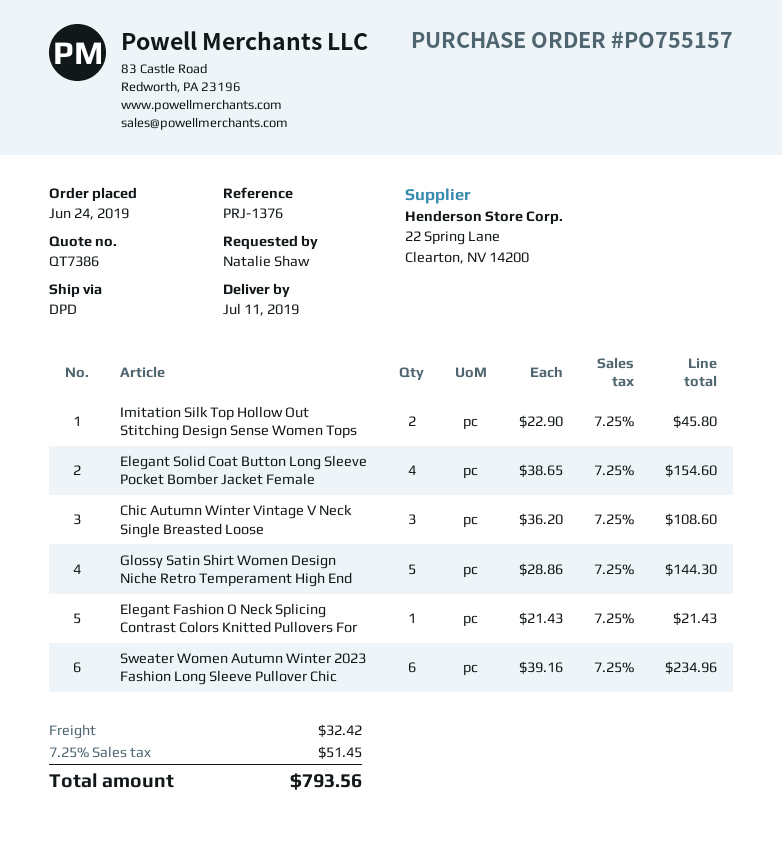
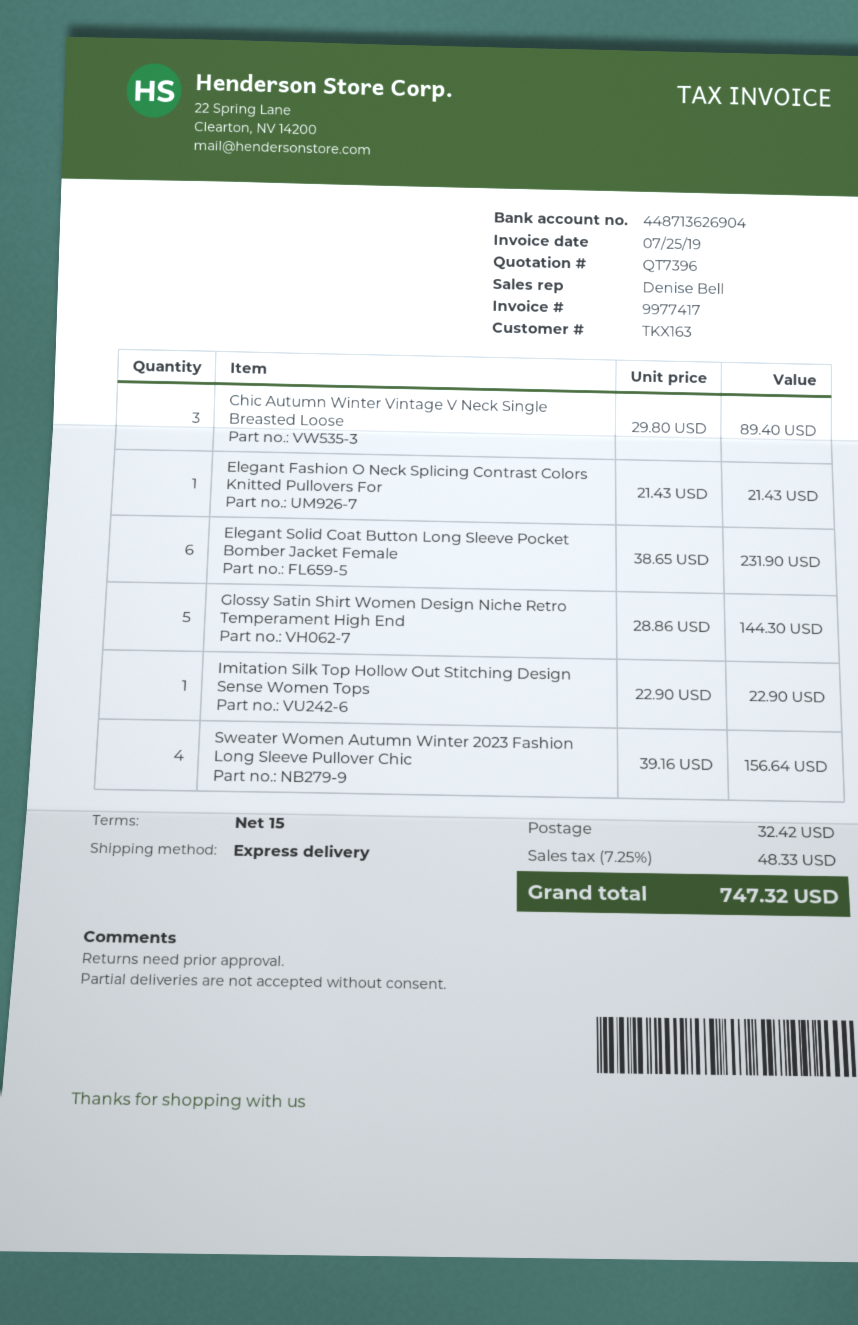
quote number: QT7386 -> QT7396
shipping method: DPD -> express
Imitation Silk Top Hollow Out Stitching Design Sense Women Tops: 2 x 22.90 = 45.80 -> 1 x 22.90 = 22.90
Elegant Solid Coat Button Long Sleeve Pocket Bomber Jacket Female: 4 x 38.65 = 154.60 -> 6 x 38.65 = 231.90
Chic Autumn Winter Vintage V Neck Single Breasted Loose: 3 x 36.20 = 108.60 -> 3 x 29.80 = 89.40
Sweater Women Autumn Winter 2023 Fashion Long Sleeve Pullover Chic: 6 x 39.16 = 234.96 -> 4 x 39.16 = 156.64
tax: 7.25% = 51.45 -> 7.25% = 48.33
total: 793.56 -> 747.32

